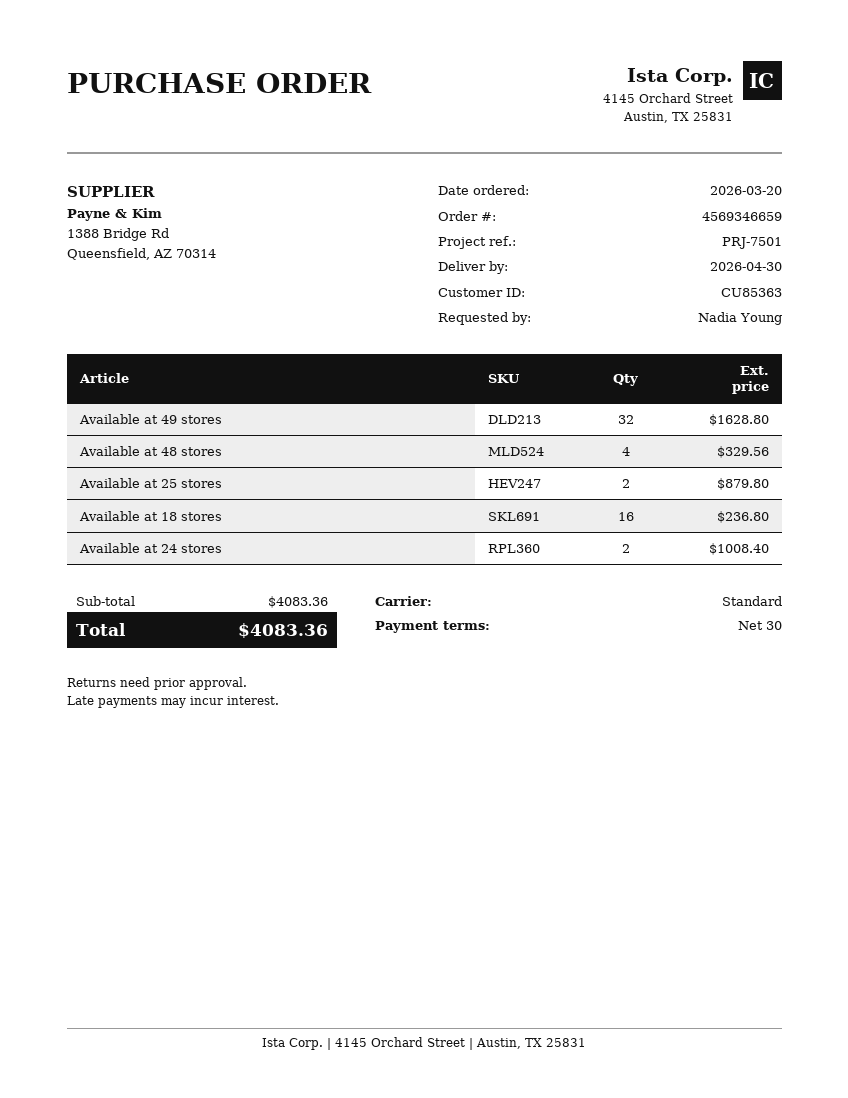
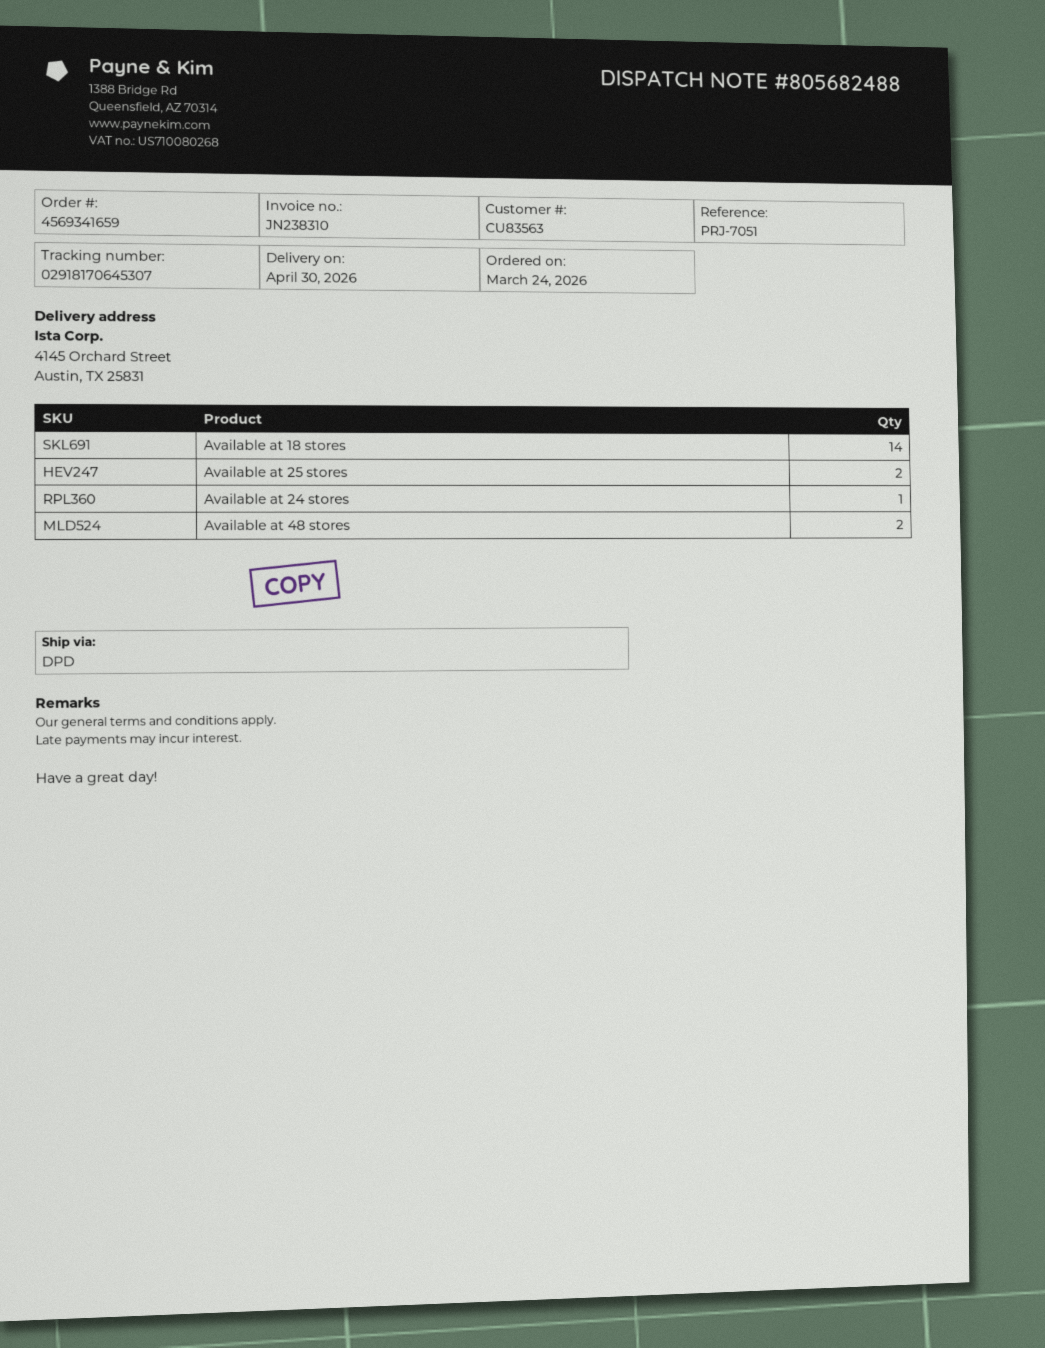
order number: 4569346659 -> 4569341659
order date: 2026-03-20 -> 2026-03-24
customer number: CU85363 -> CU83563
reference: PRJ-7501 -> PRJ-7051
shipping method: standard -> DPD
Available at 49 stores: 32 -> none
Available at 48 stores: 4 -> 2
Available at 18 stores: 16 -> 14
Available at 24 stores: 2 -> 1

